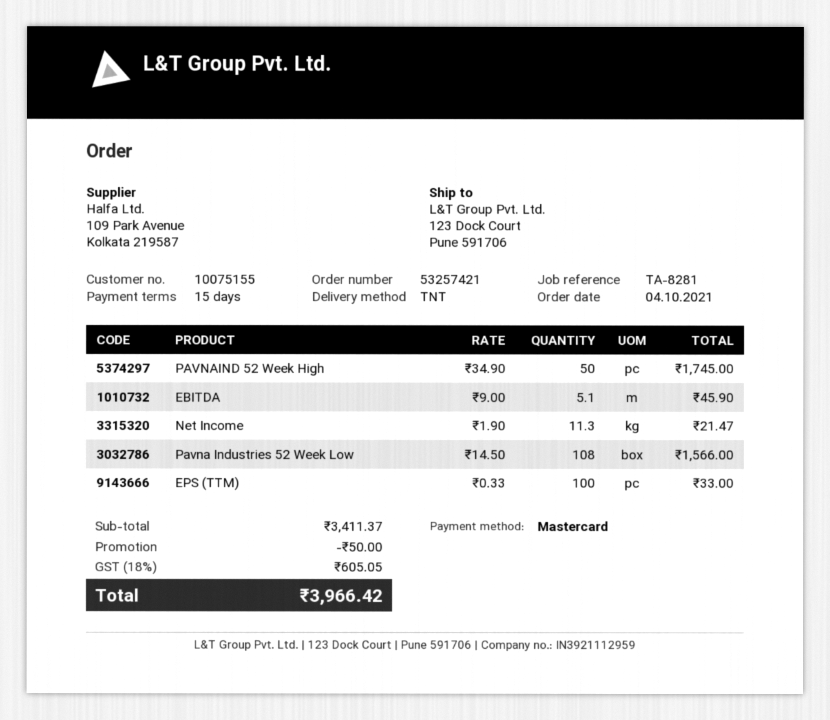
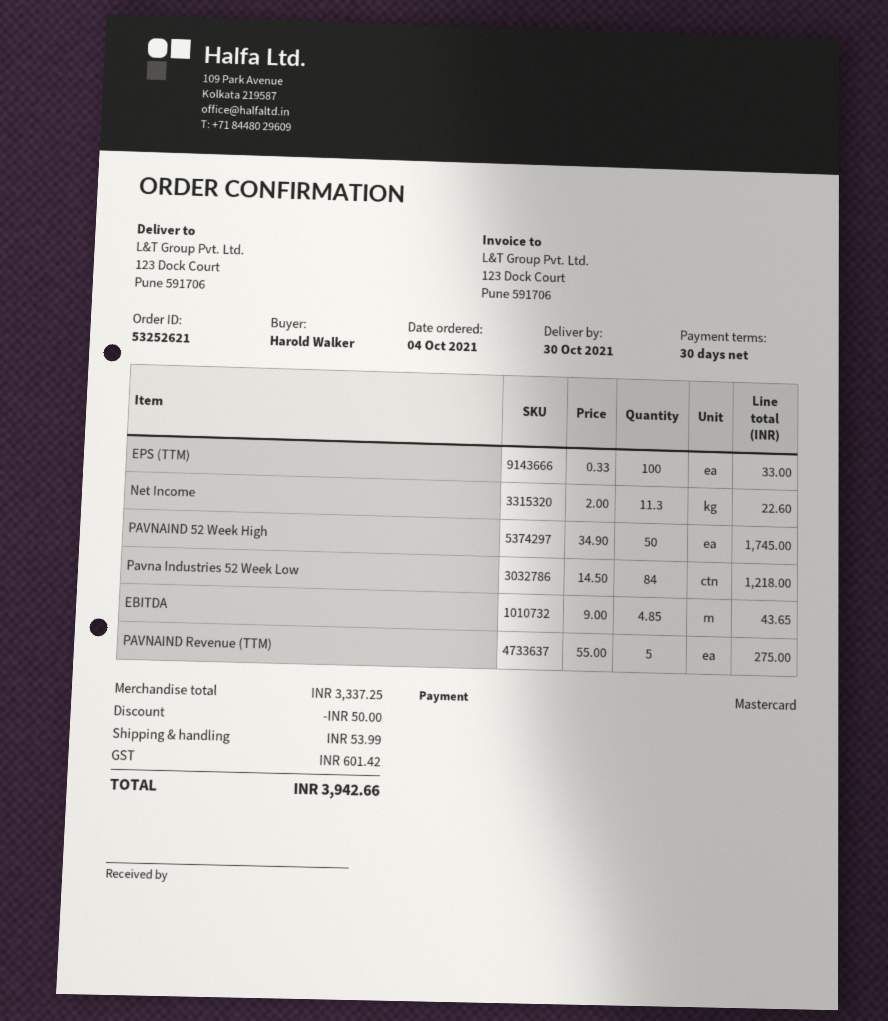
order number: 53257421 -> 53252621
payment terms: 15 days -> 30 days
EBITDA: 5.1 x 9.00 = 45.90 -> 4.85 x 9.00 = 43.65
Net Income: 11.3 x 1.90 = 21.47 -> 11.3 x 2.00 = 22.60
Pavna Industries 52 Week Low: 108 x 14.50 = 1566.00 -> 84 x 14.50 = 1218.00
PAVNAIND Revenue (TTM): none -> 5 x 55.00 = 275.00
subtotal: 3411.37 -> 3337.25
shipping: none -> 53.99
tax: 605.05 -> 601.42
total: 3966.42 -> 3942.66

